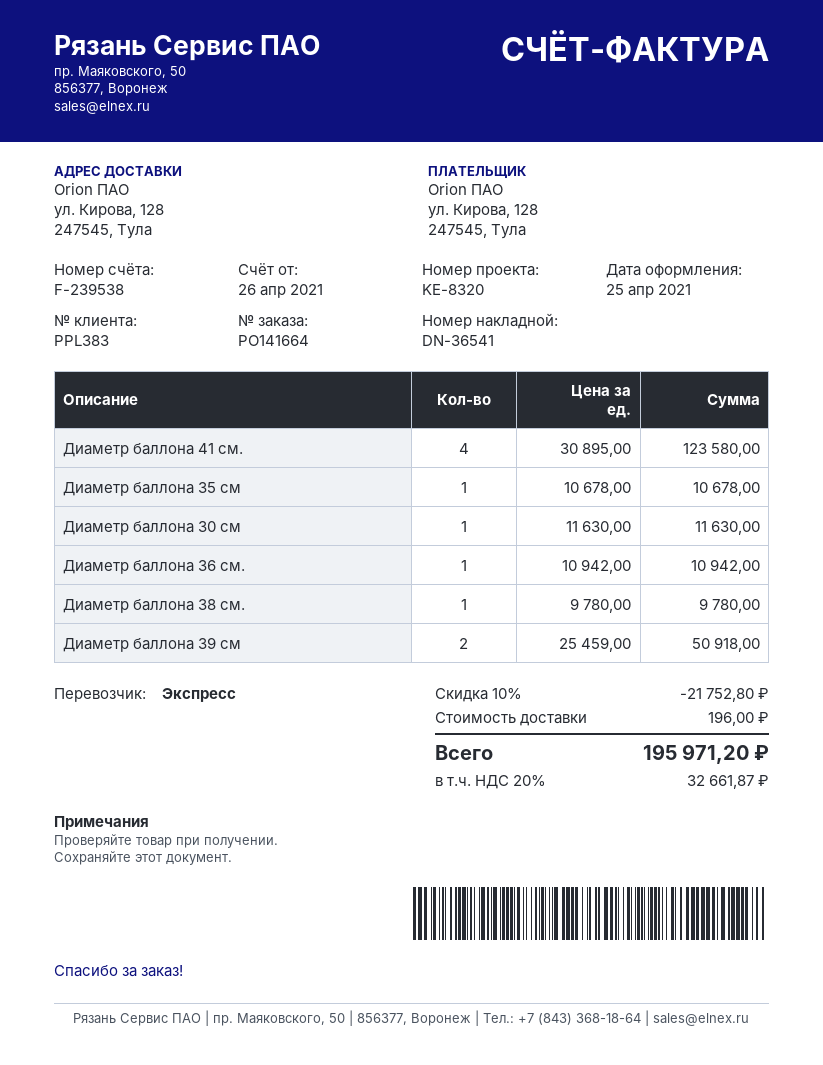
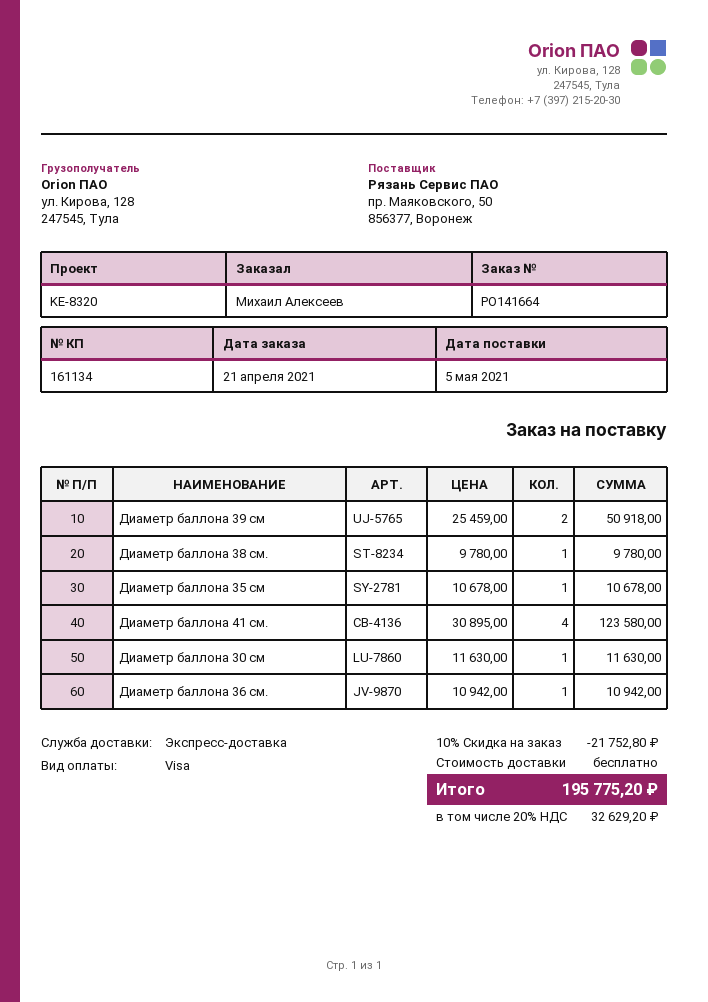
order date: 2021-04-25 -> 2021-04-21
shipping: 196.00 -> 0.00
tax: 20% = 32661.87 -> 20% = 32629.20
total: 195971.20 -> 195775.20

